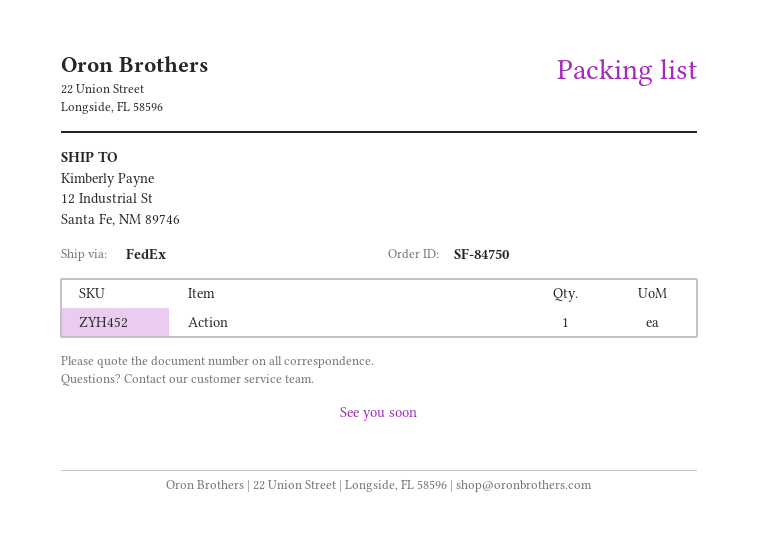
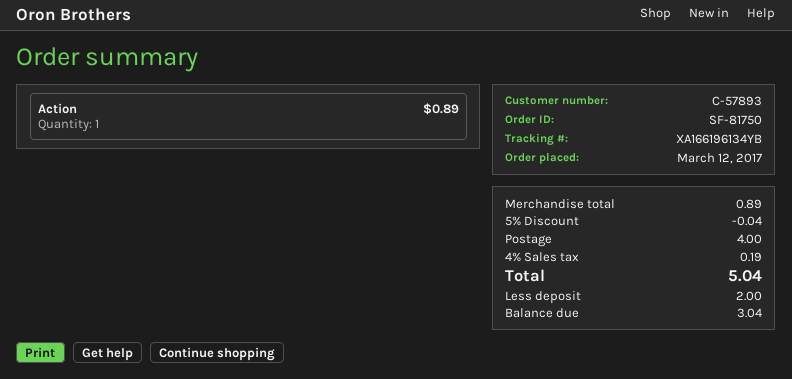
order number: SF-84750 -> SF-81750

